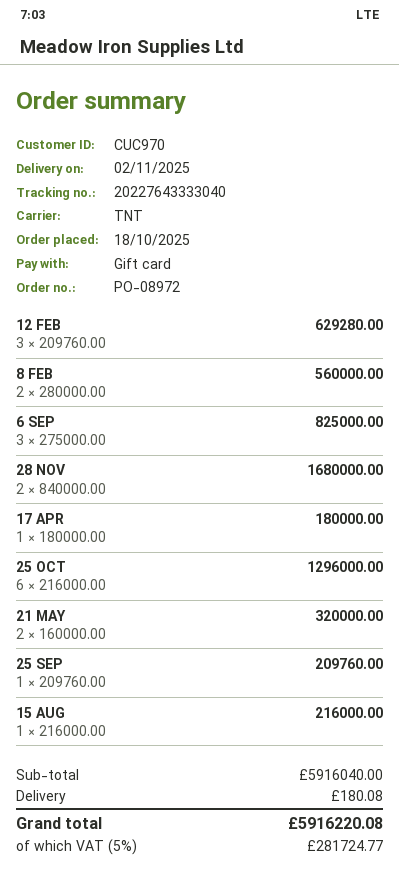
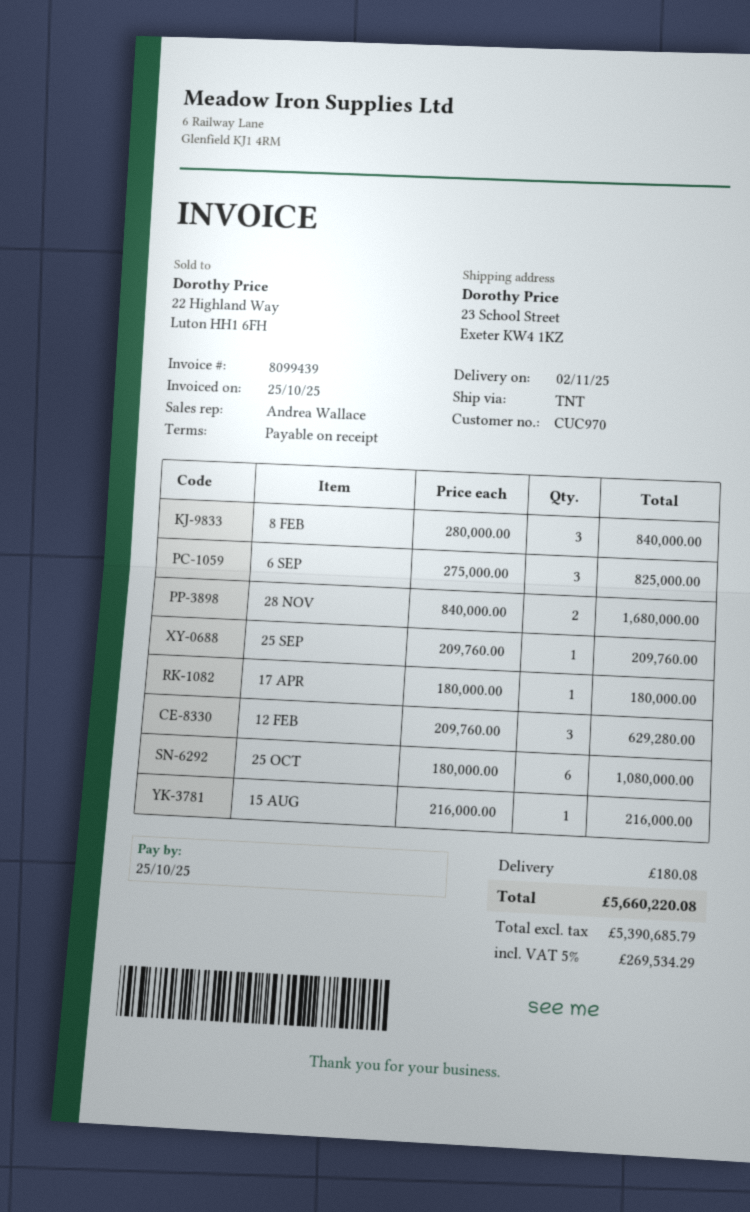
8 FEB: 2 x 280000.00 = 560000.00 -> 3 x 280000.00 = 840000.00
25 OCT: 6 x 216000.00 = 1296000.00 -> 6 x 180000.00 = 1080000.00
21 MAY: 2 x 160000.00 = 320000.00 -> none
tax: 5% = 281724.77 -> 5% = 269534.29
total: 5916220.08 -> 5660220.08

